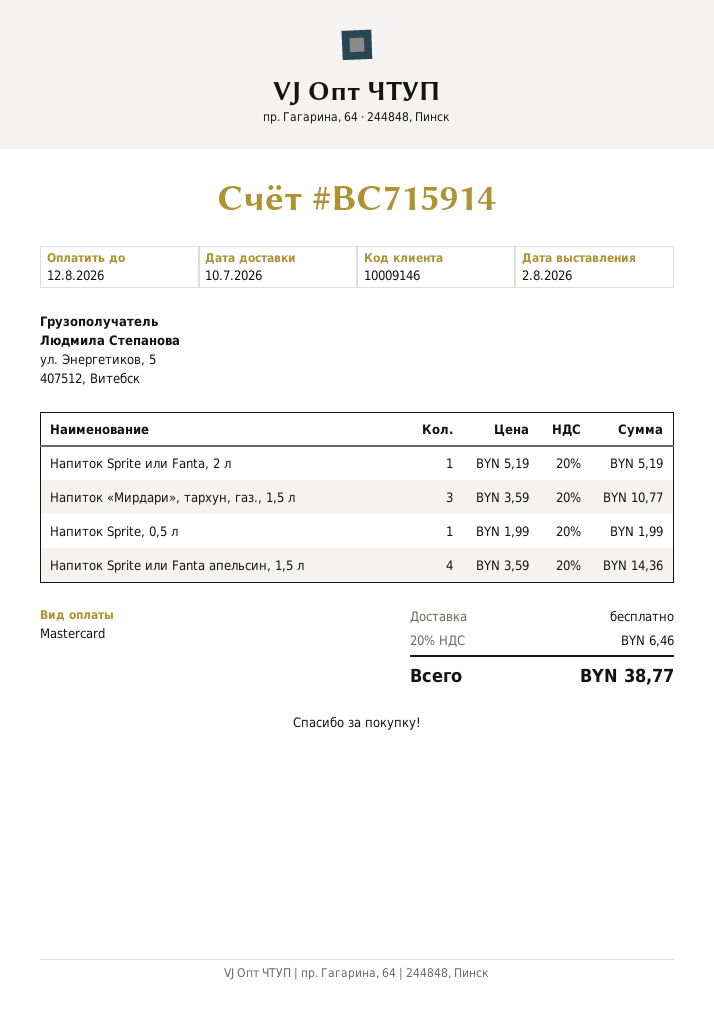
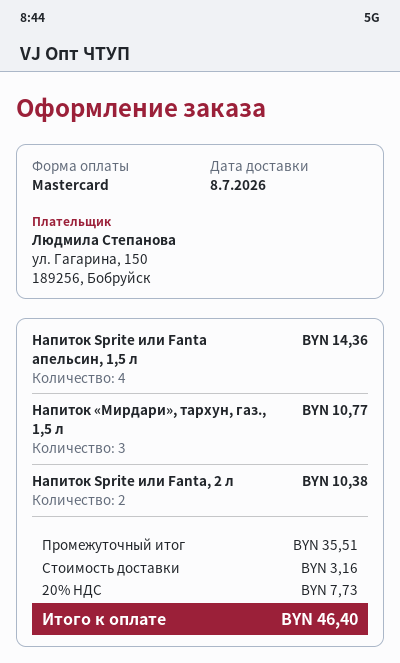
delivery date: 2026-07-10 -> 2026-07-08
Напиток Sprite или Fanta, 2 л: 1 for 5.19 -> 2 for 10.38
Напиток Sprite, 0,5 л: 1 for 1.99 -> none
shipping: 0.00 -> 3.16
tax: 20% = 6.46 -> 20% = 7.73
total: 38.77 -> 46.40

